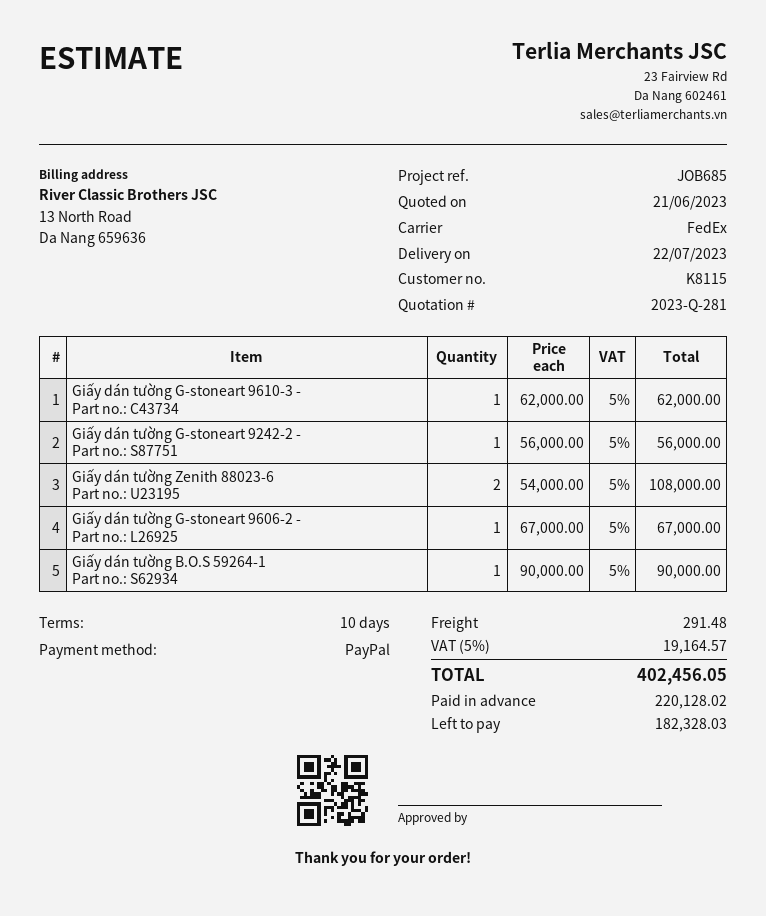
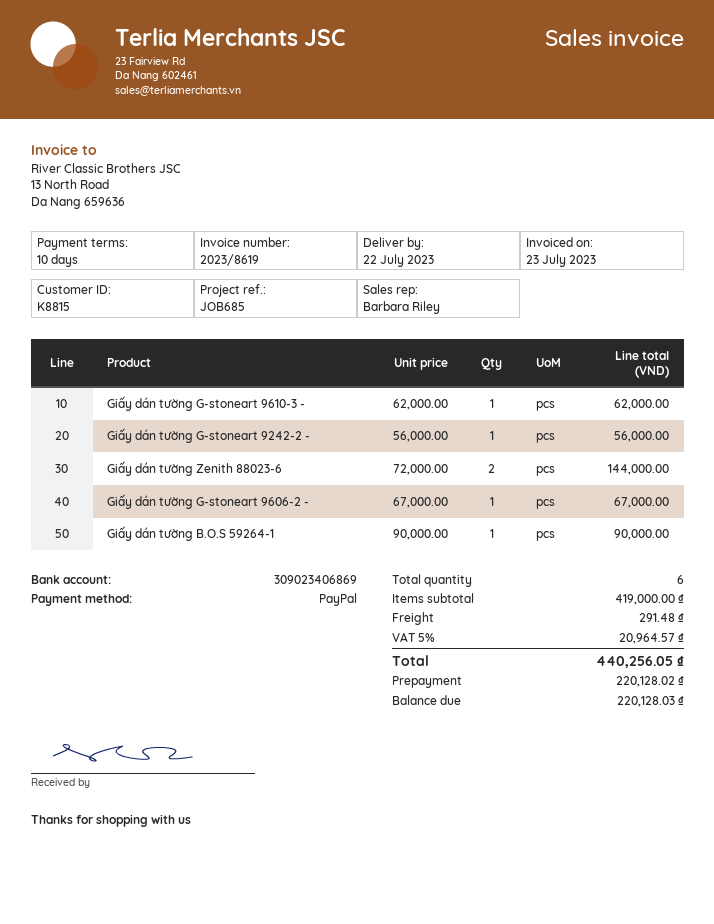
customer number: K8115 -> K8815
Giấy dán tường Zenith 88023-6: 2 x 54000.00 = 108000.00 -> 2 x 72000.00 = 144000.00
tax: 5% = 19164.57 -> 5% = 20964.57
total: 402456.05 -> 440256.05
balance: 182328.03 -> 220128.03

